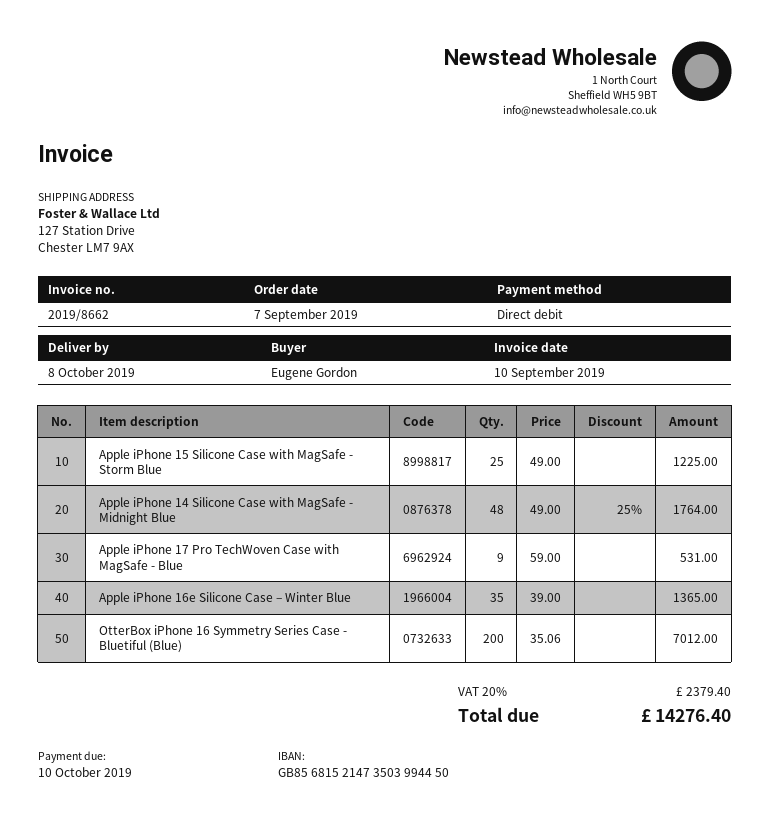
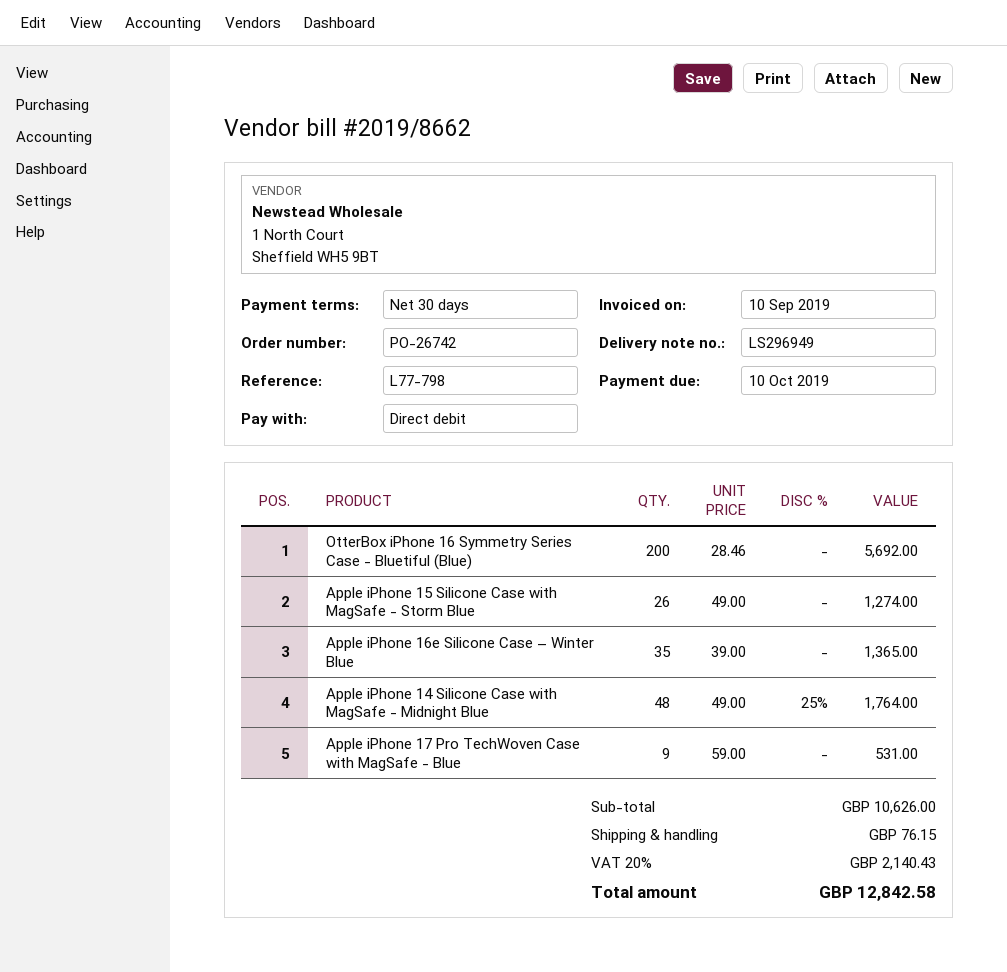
Apple iPhone 15 Silicone Case with MagSafe - Storm Blue: 25 x 49.00 = 1225.00 -> 26 x 49.00 = 1274.00
OtterBox iPhone 16 Symmetry Series Case - Bluetiful (Blue): 200 x 35.06 = 7012.00 -> 200 x 28.46 = 5692.00
shipping: none -> 76.15
tax: 20% = 2379.40 -> 20% = 2140.43
total: 14276.40 -> 12842.58

